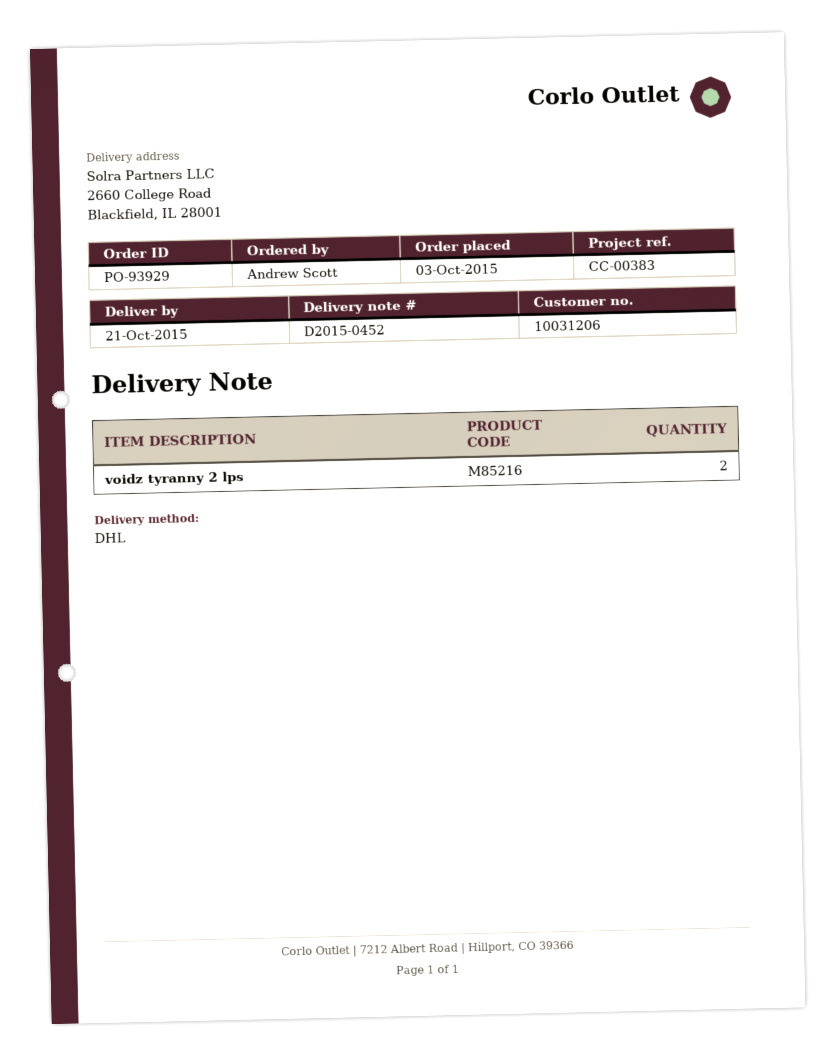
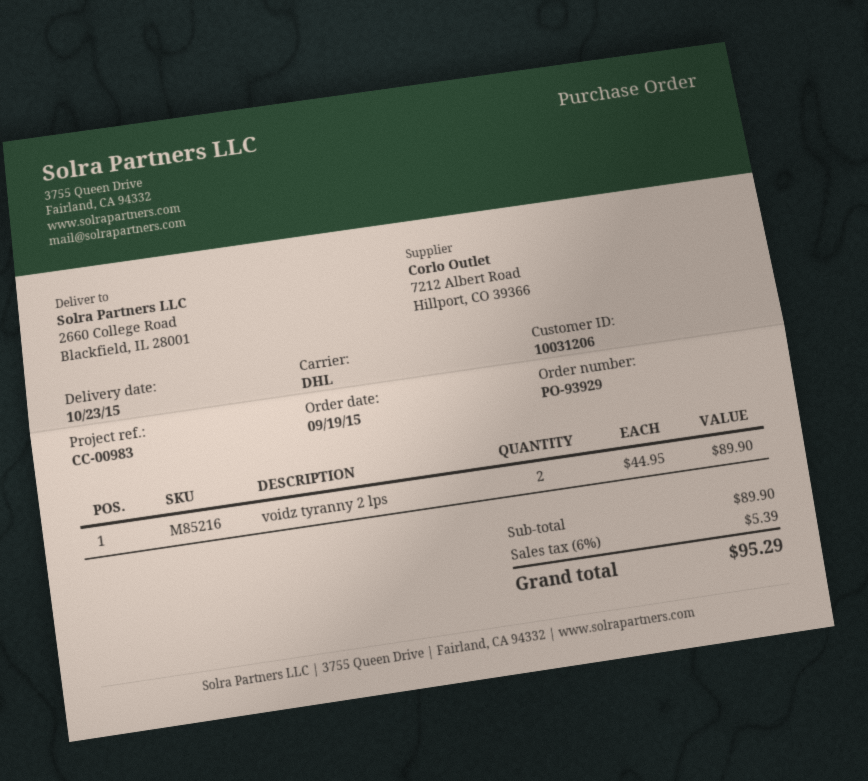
order date: 2015-10-03 -> 2015-09-19
delivery date: 2015-10-21 -> 2015-10-23
reference: CC-00383 -> CC-00983

